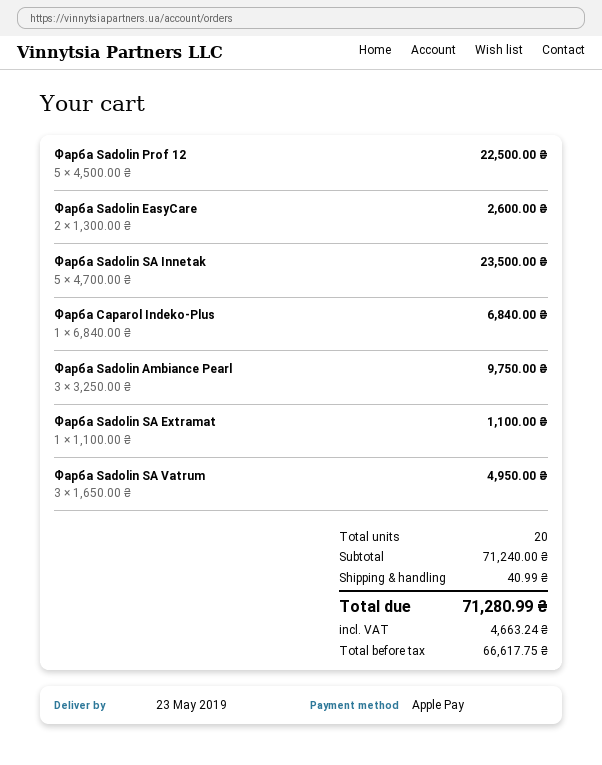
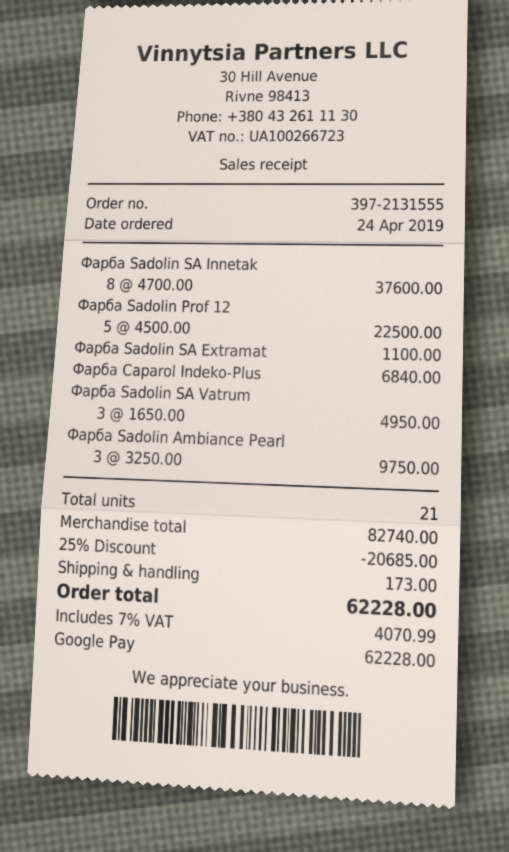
payment method: Apple Pay -> Google Pay
Фарба Sadolin EasyCare: 2 x 1300.00 = 2600.00 -> none
Фарба Sadolin SA Innetak: 5 x 4700.00 = 23500.00 -> 8 x 4700.00 = 37600.00
total quantity: 20 -> 21
subtotal: 71240.00 -> 82740.00
discount: none -> 25% = 20685.00
shipping: 40.99 -> 173.00
tax: 4663.24 -> 4070.99
total: 71280.99 -> 62228.00

